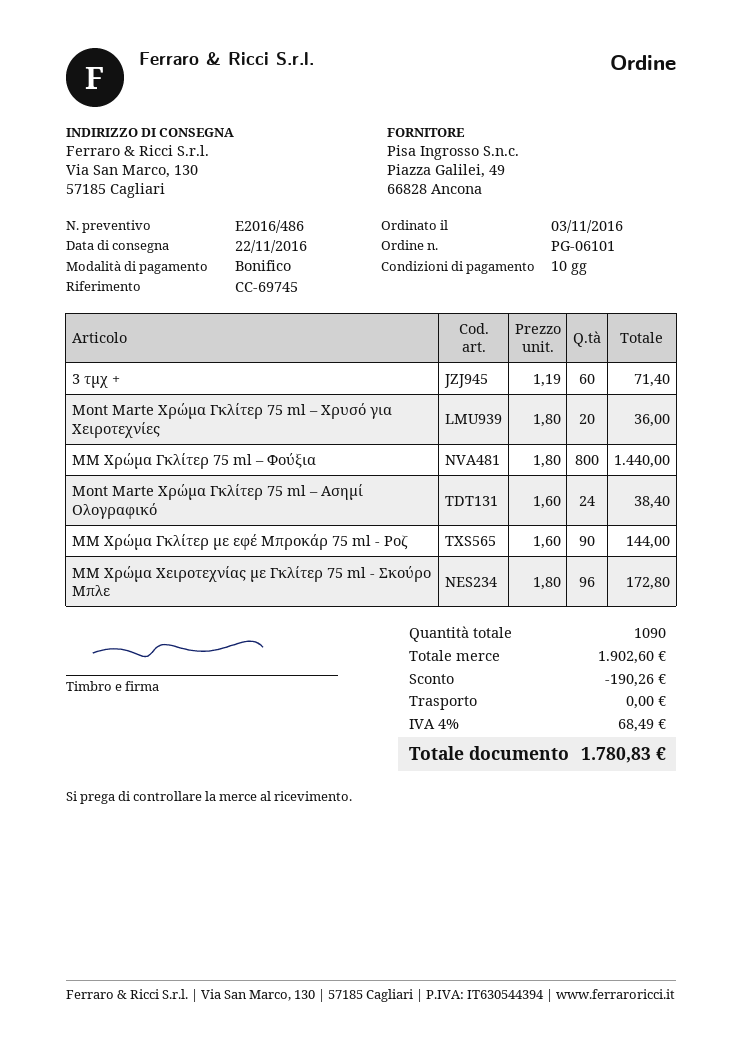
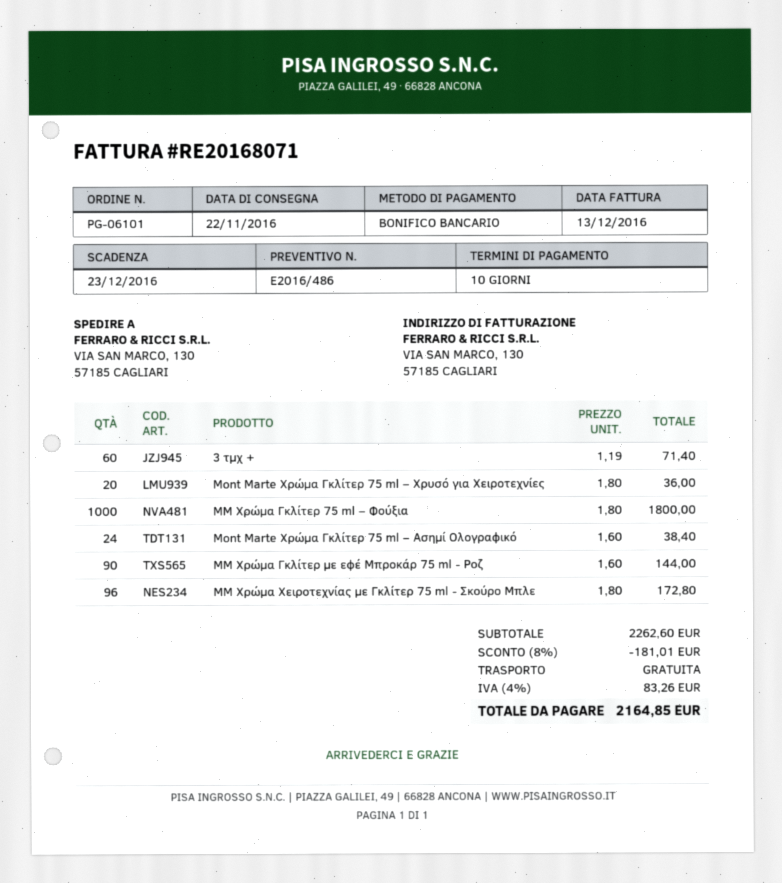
MM Χρώμα Γκλίτερ 75 ml – Φούξια: 800 x 1.80 = 1440.00 -> 1000 x 1.80 = 1800.00
subtotal: 1902.60 -> 2262.60
discount: 190.26 -> 181.01
tax: 4% = 68.49 -> 4% = 83.26
total: 1780.83 -> 2164.85

